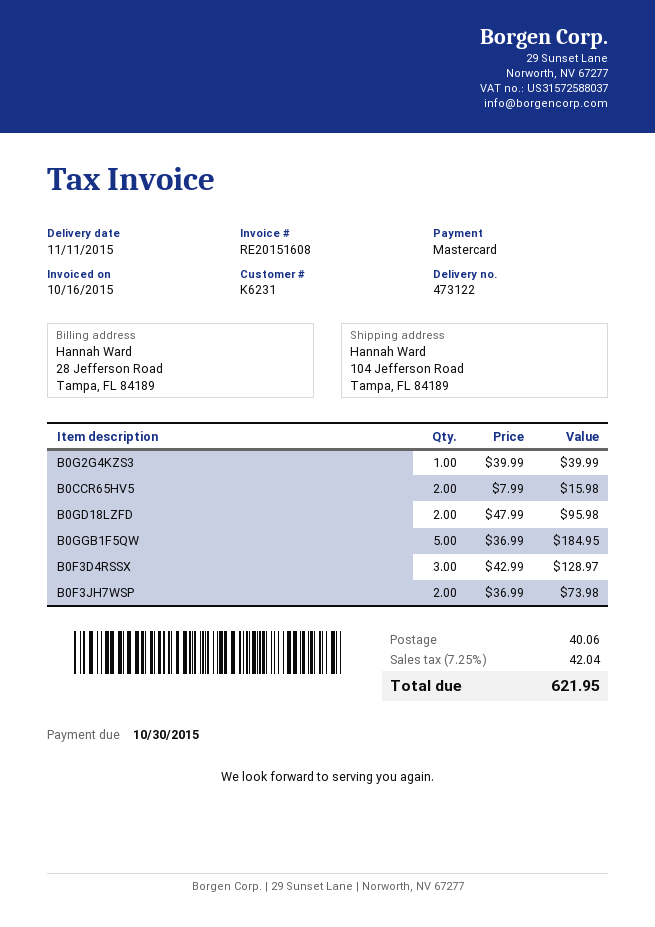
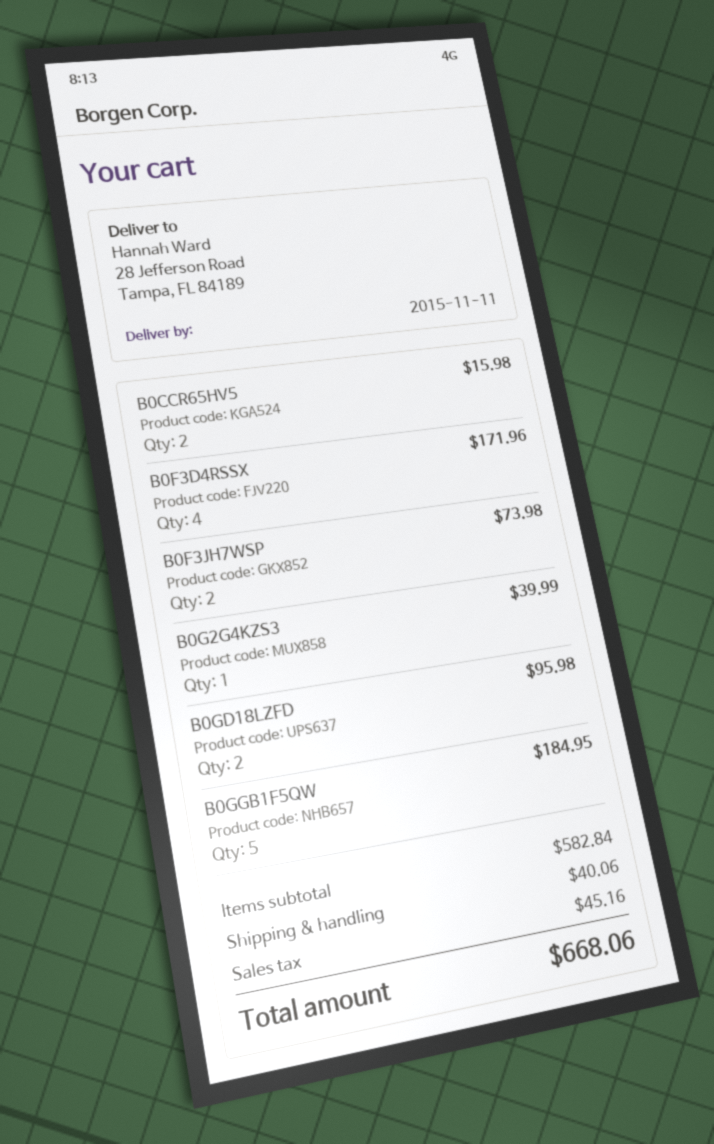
ship to: 104 Jefferson Road, Tampa, FL 84189 -> 28 Jefferson Road, Tampa, FL 84189
B0F3D4RSSX: 3 for 128.97 -> 4 for 171.96
tax: 42.04 -> 45.16
total: 621.95 -> 668.06

